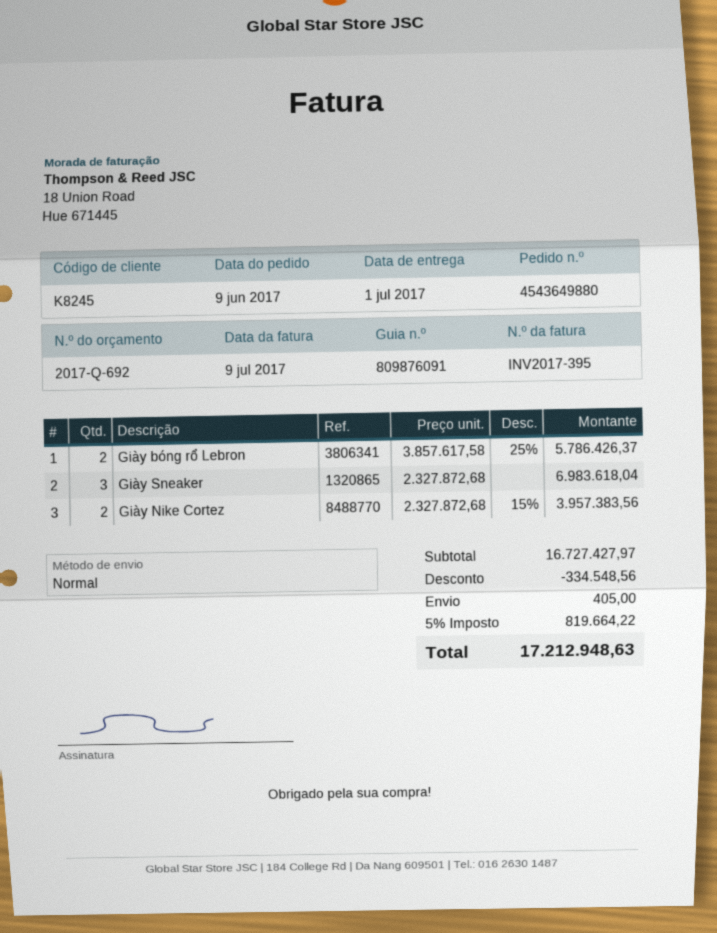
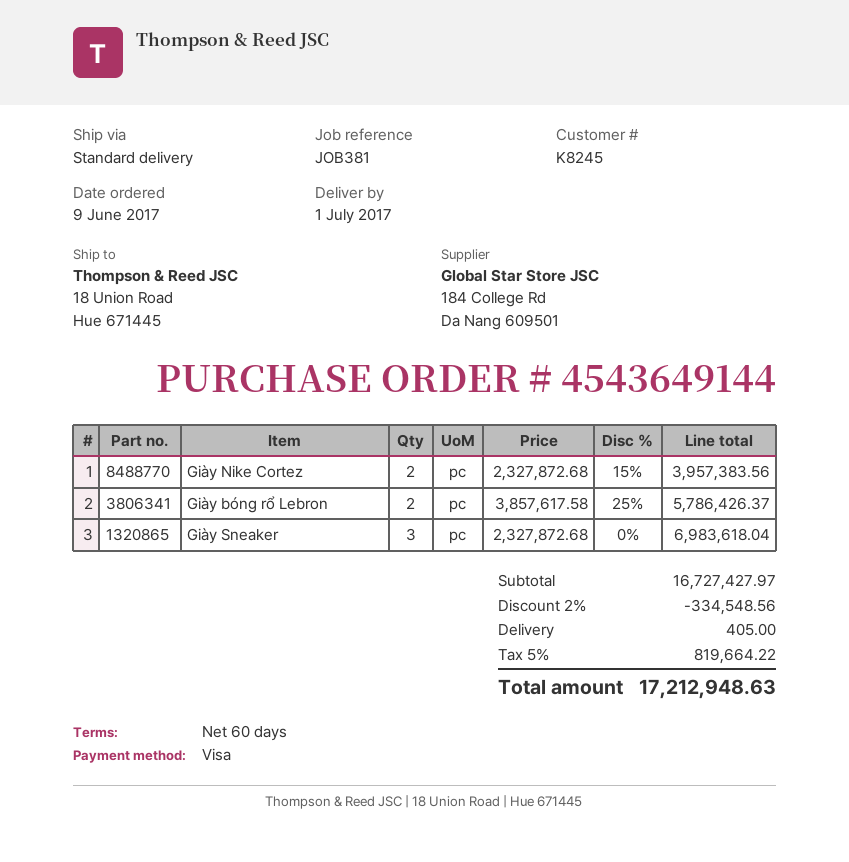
order number: 4543649880 -> 4543649144

